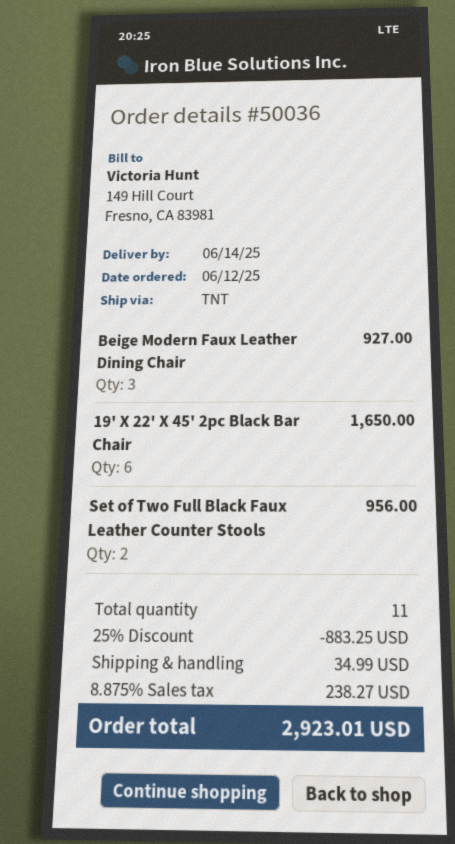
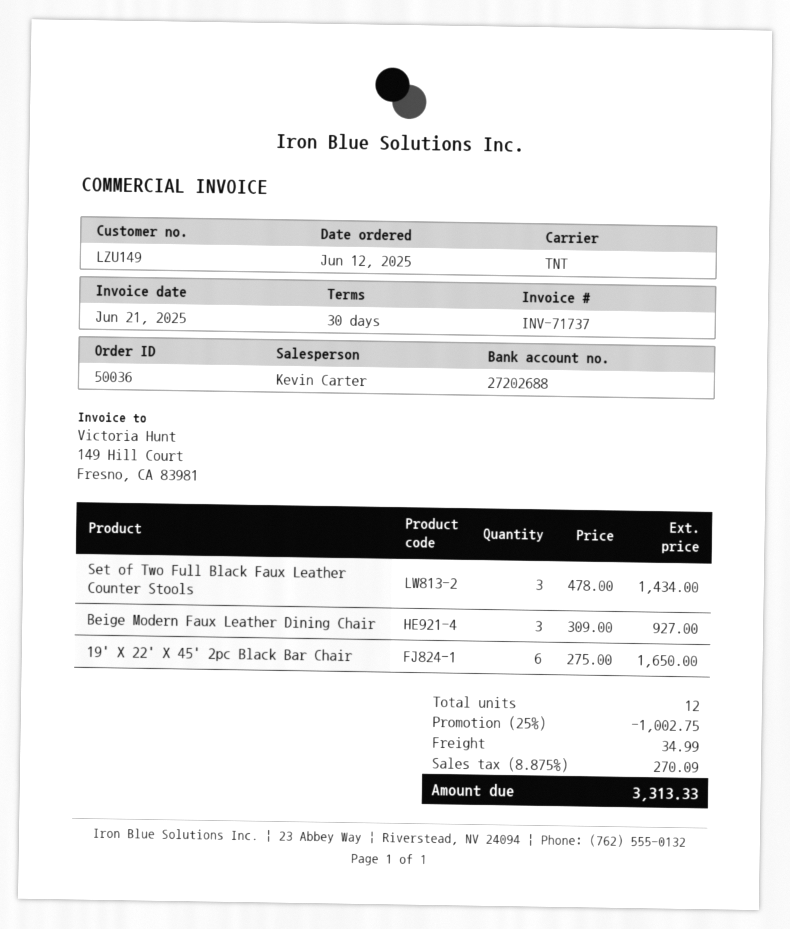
Set of Two Full Black Faux Leather Counter Stools: 2 for 956.00 -> 3 for 1434.00
total quantity: 11 -> 12
discount: 25% = 883.25 -> 25% = 1002.75
tax: 8.875% = 238.27 -> 8.875% = 270.09
total: 2923.01 -> 3313.33

